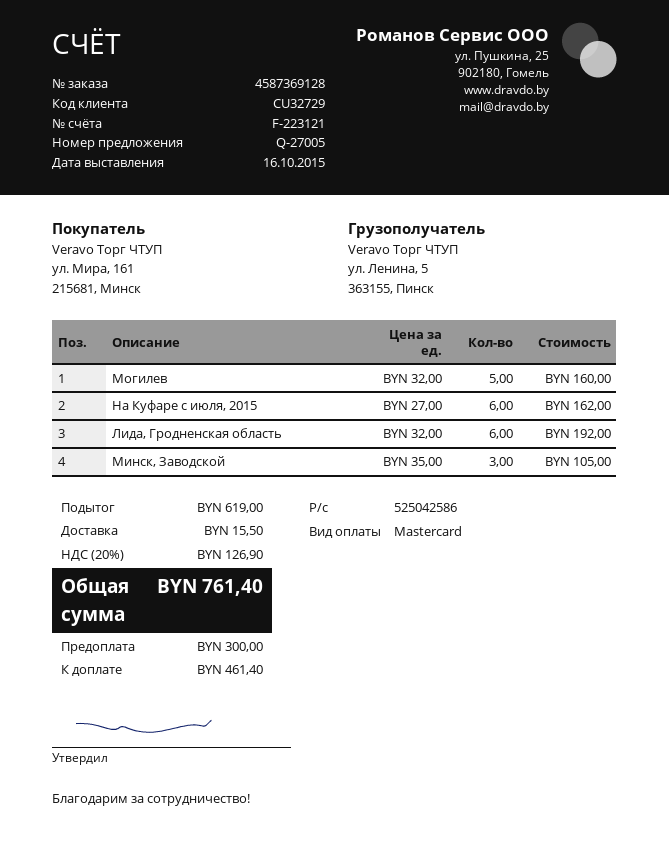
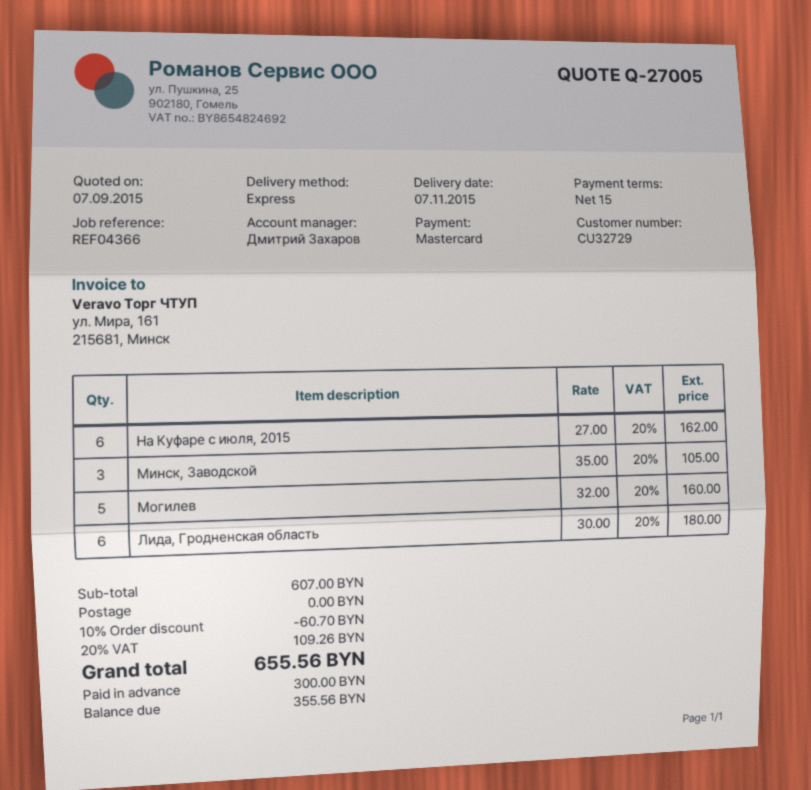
Лида, Гродненская область: 6 x 32.00 = 192.00 -> 6 x 30.00 = 180.00
subtotal: 619.00 -> 607.00
discount: none -> 10% = 60.70
shipping: 15.50 -> 0.00
tax: 20% = 126.90 -> 20% = 109.26
total: 761.40 -> 655.56
balance: 461.40 -> 355.56

